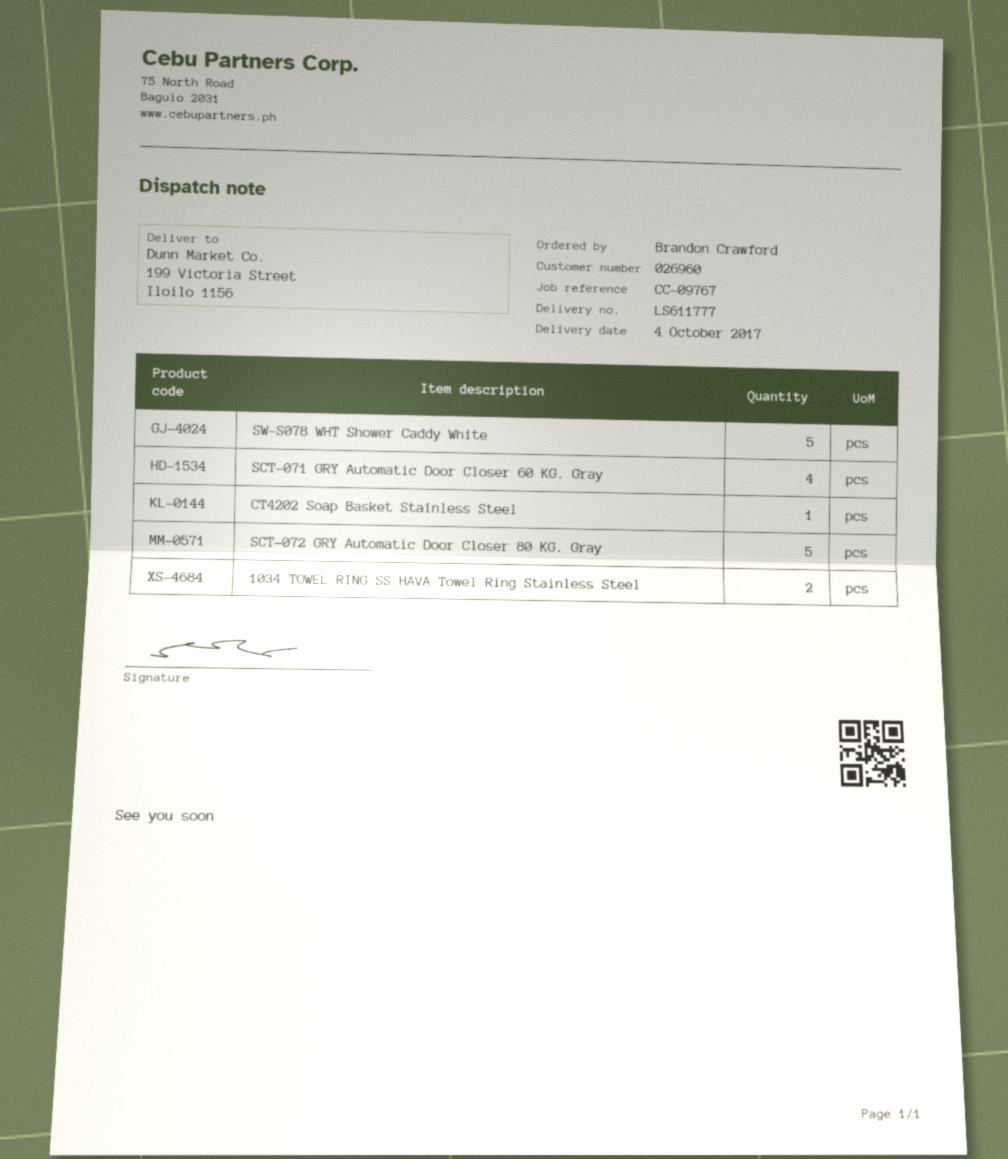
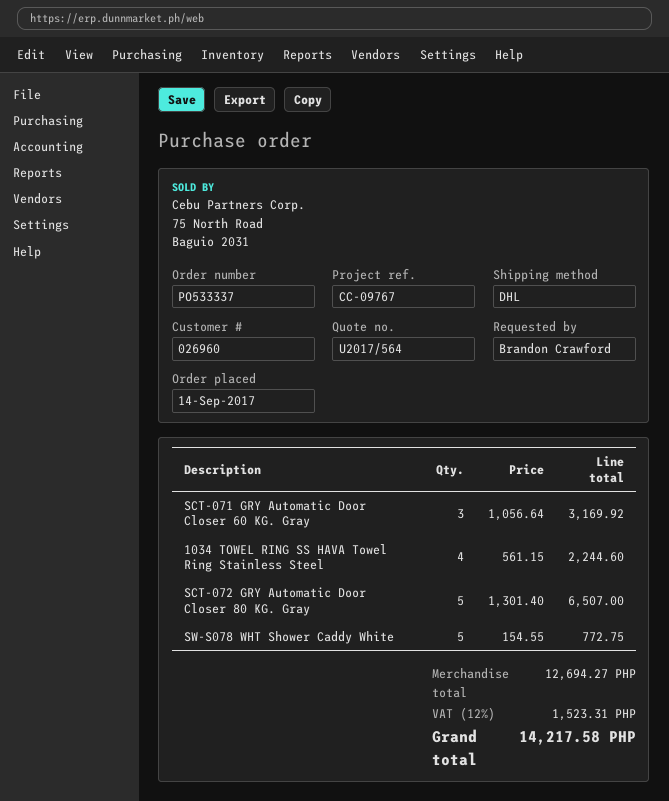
SCT-071 GRY Automatic Door Closer 60 KG. Gray: 4 -> 3
CT4202 Soap Basket Stainless Steel: 1 -> none
1034 TOWEL RING SS HAVA Towel Ring Stainless Steel: 2 -> 4

